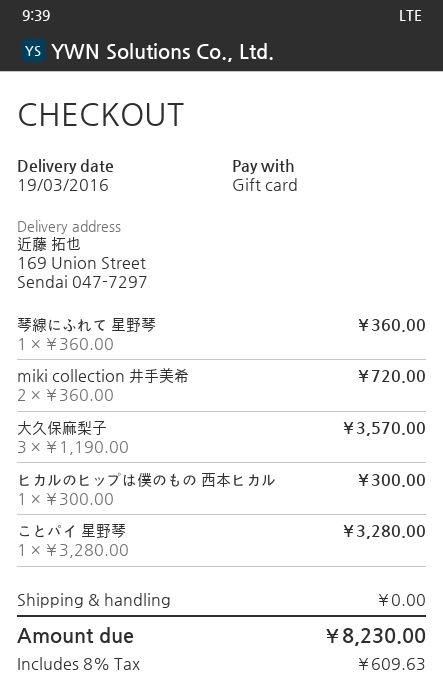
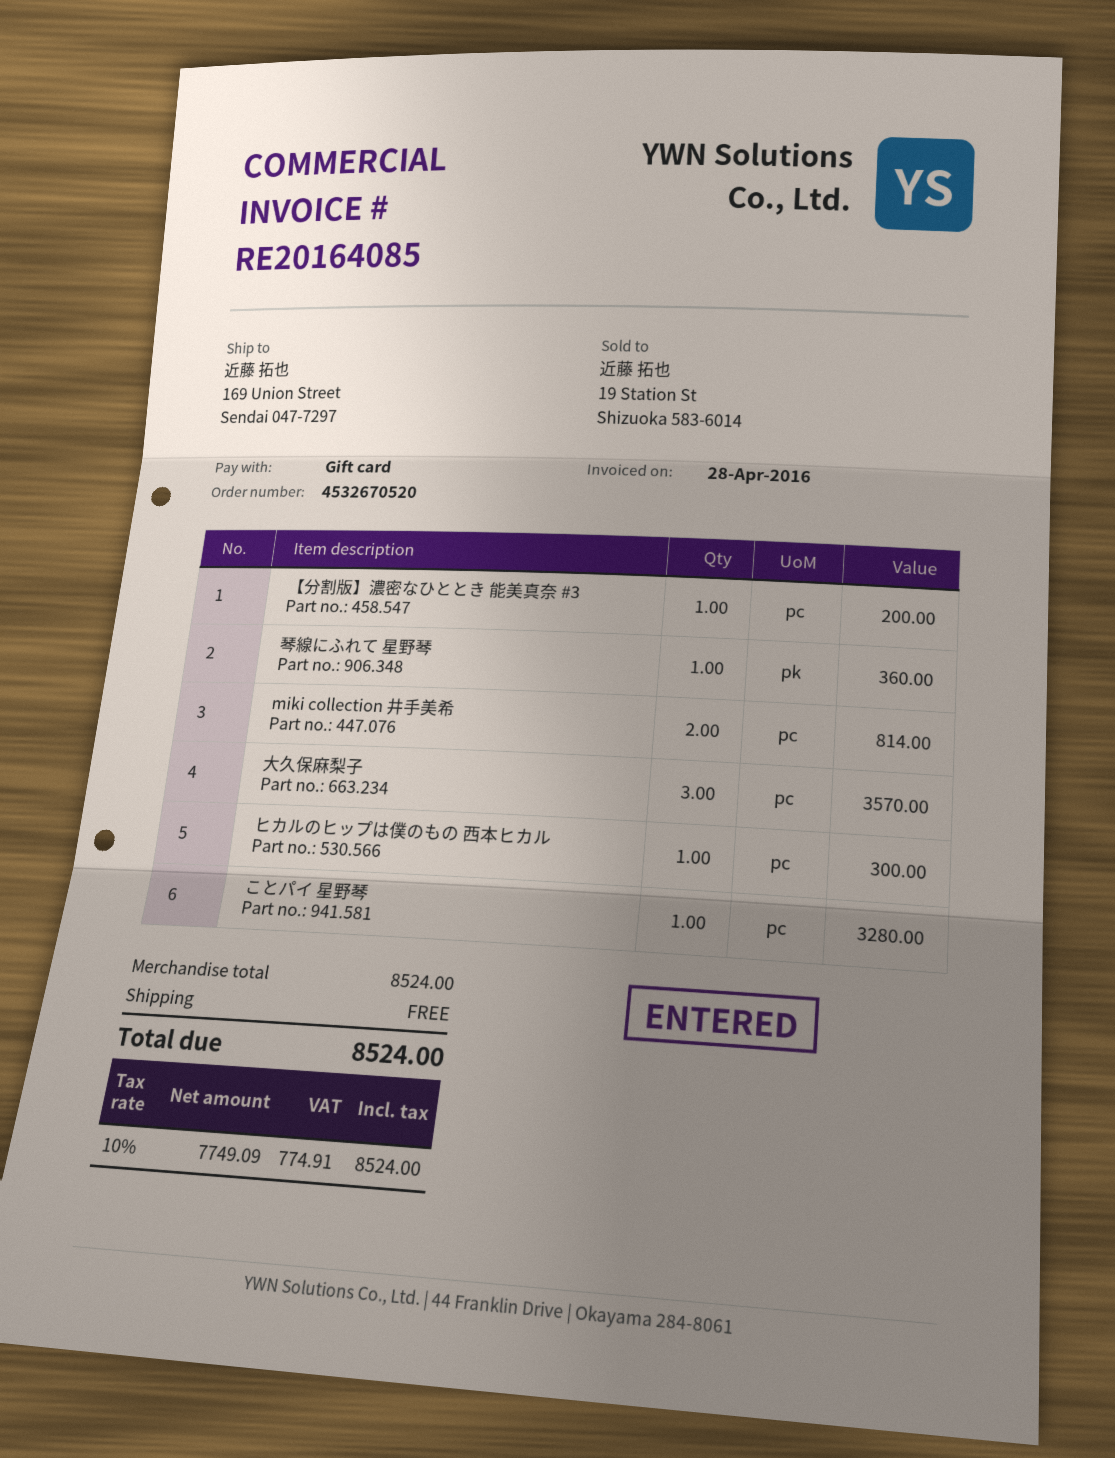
miki collection 井手美希: 2 for 720.00 -> 2 for 814.00
【分割版】濃密なひととき 能美真奈 #3: none -> 1 for 200.00
tax: 8% = 609.63 -> 10% = 774.91
total: 8230.00 -> 8524.00

